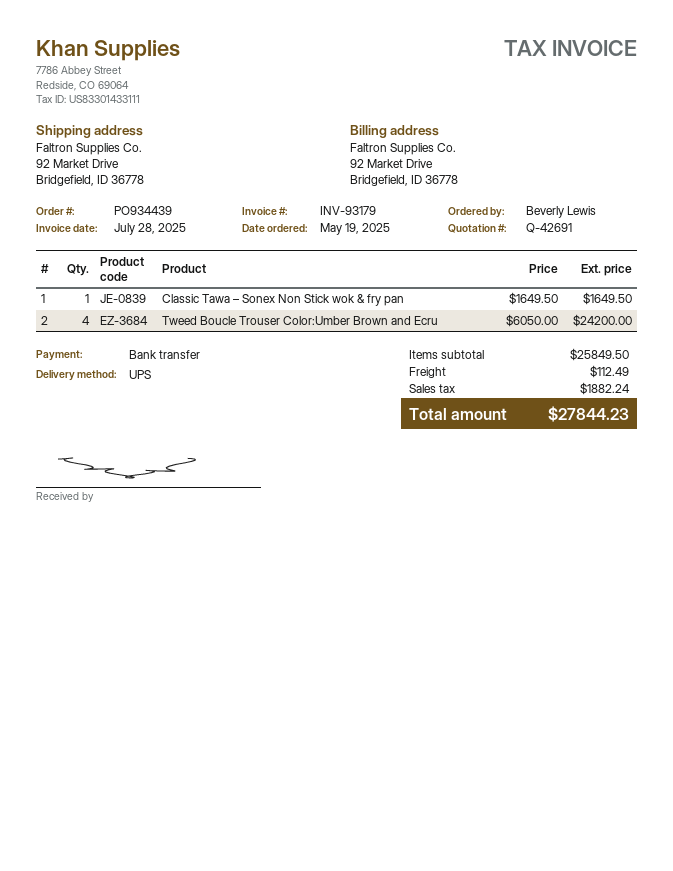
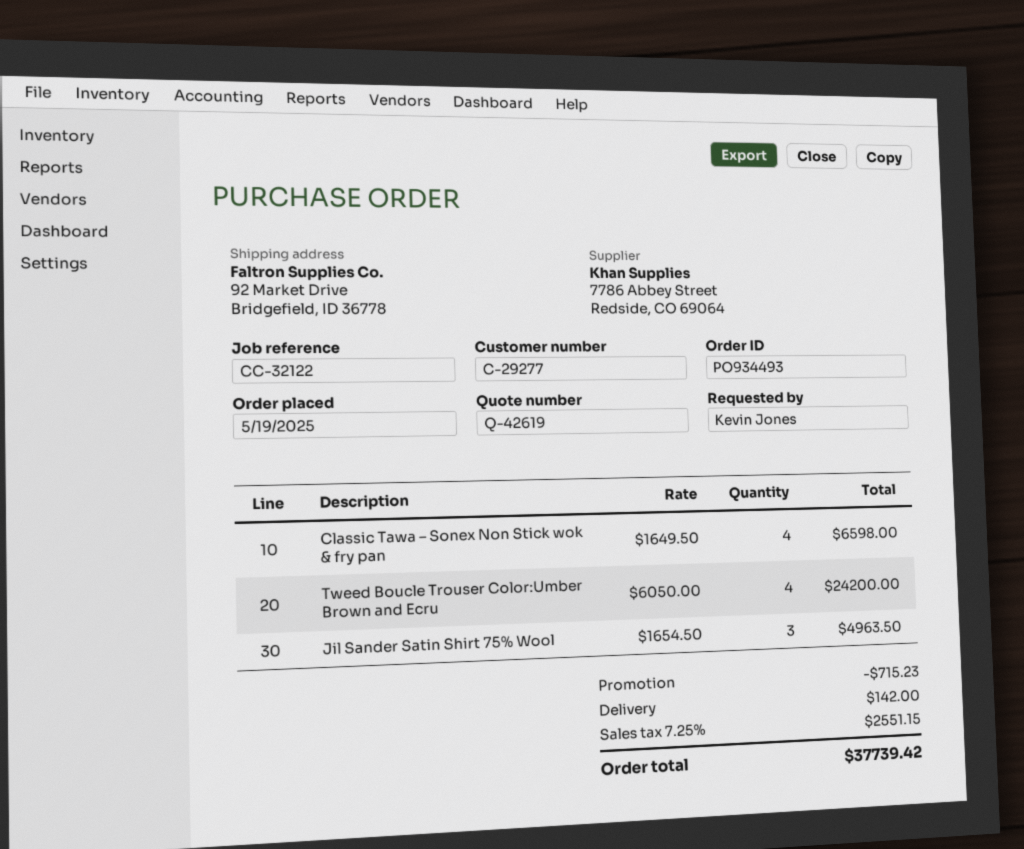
quote number: Q-42691 -> Q-42619
order number: PO934439 -> PO934493
ordered by: Beverly Lewis -> Kevin Jones
Classic Tawa – Sonex Non Stick wok & fry pan: 1 x 1649.50 = 1649.50 -> 4 x 1649.50 = 6598.00
Jil Sander Satin Shirt 75% Wool: none -> 3 x 1654.50 = 4963.50
discount: none -> 715.23
shipping: 112.49 -> 142.00
tax: 1882.24 -> 2551.15
total: 27844.23 -> 37739.42

